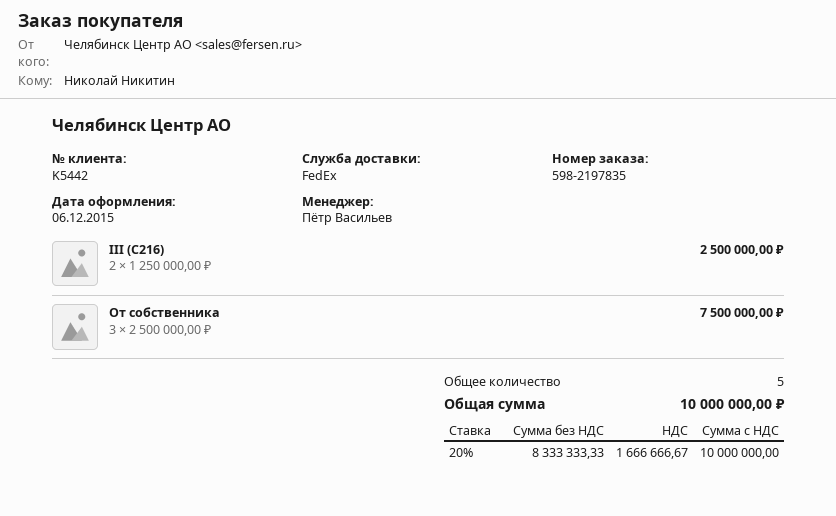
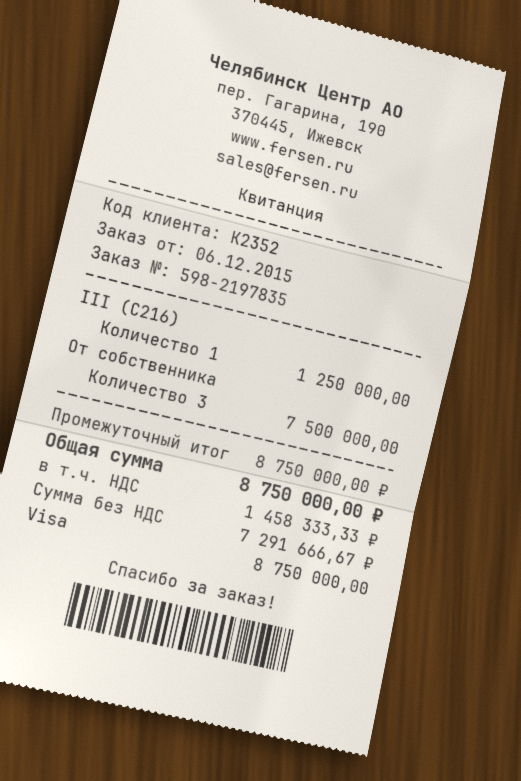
customer number: K5442 -> K2352
III (C216): 2 for 2500000.00 -> 1 for 1250000.00
net: 8333333.33 -> 7291666.67
tax: 1666666.67 -> 1458333.33
total: 10000000.00 -> 8750000.00

